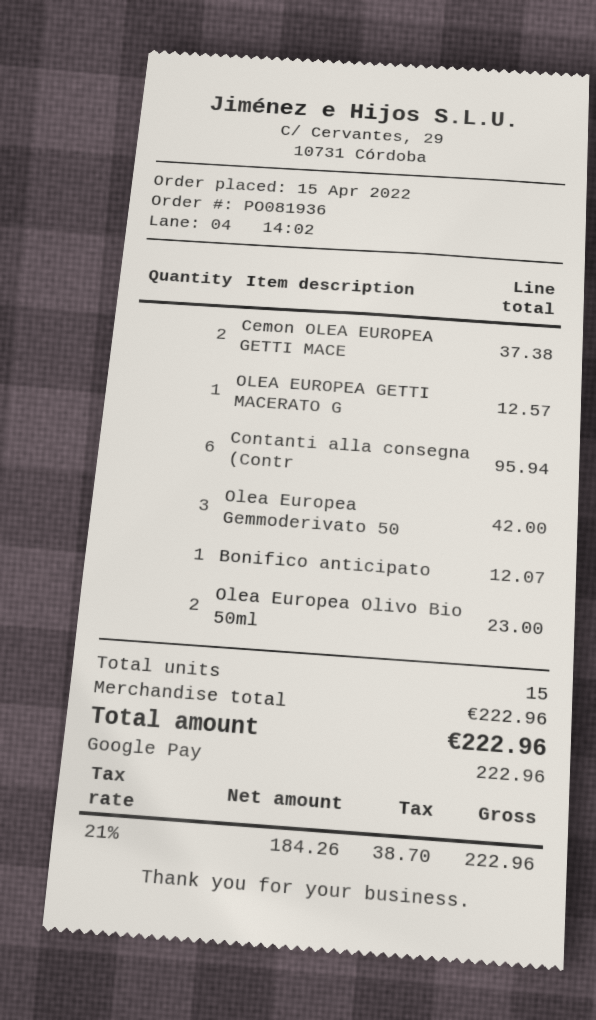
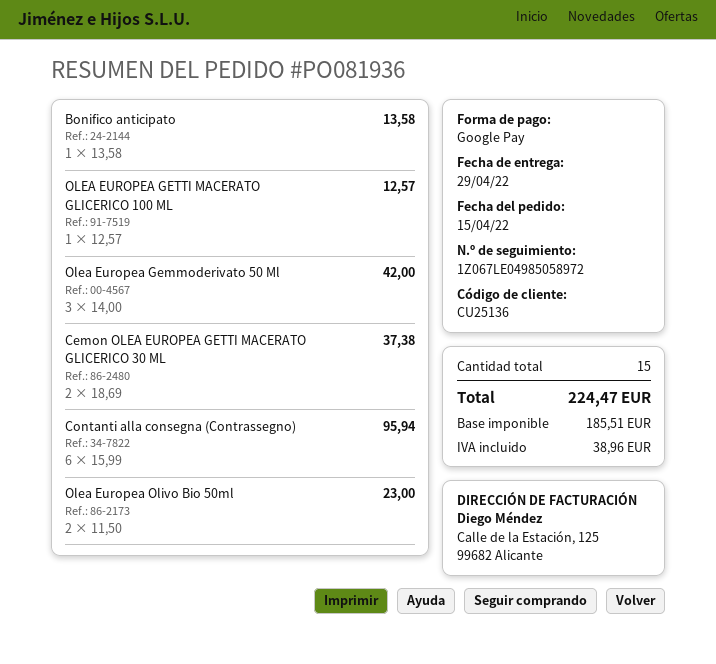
Bonifico anticipato: 1 for 12.07 -> 1 for 13.58
net: 184.26 -> 185.51
tax: 38.70 -> 38.96
total: 222.96 -> 224.47

